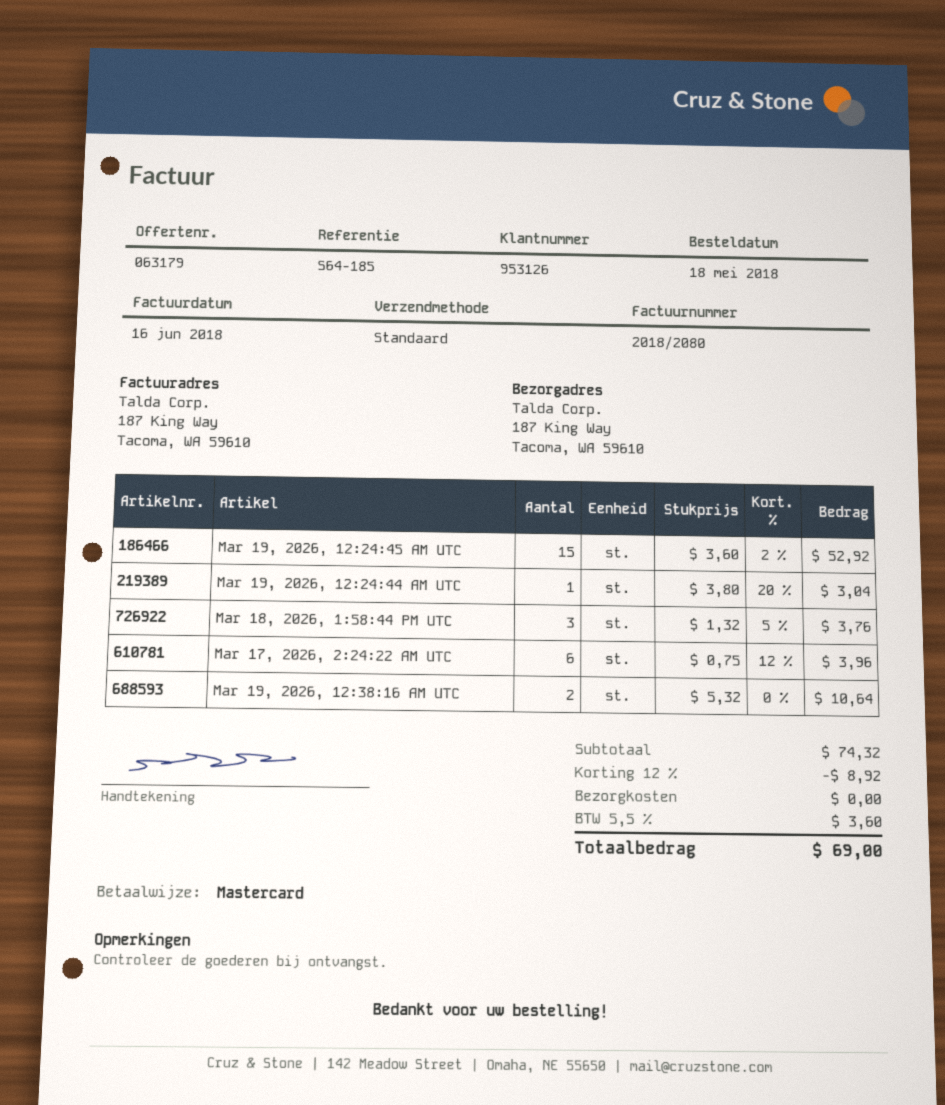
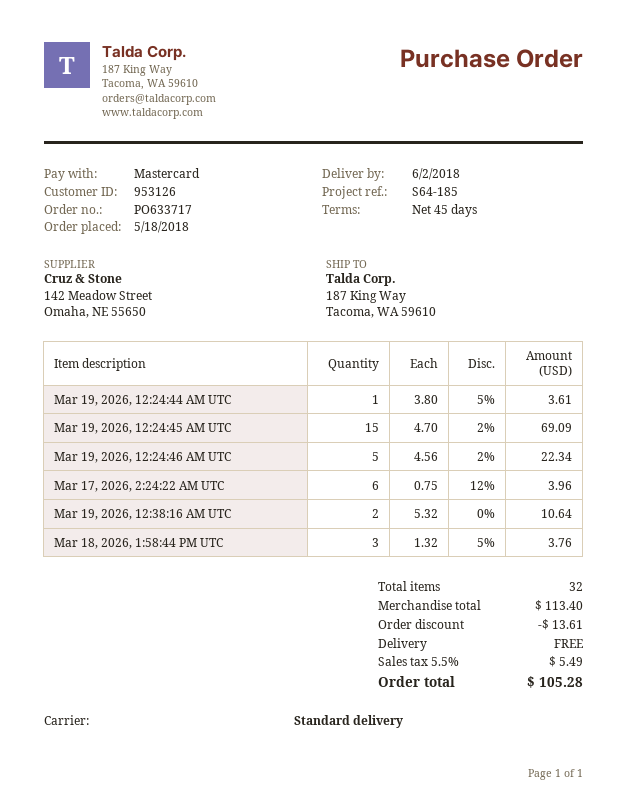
Mar 19, 2026, 12:24:45 AM UTC: 15 x 3.60 - 2% = 52.92 -> 15 x 4.70 - 2% = 69.09
Mar 19, 2026, 12:24:44 AM UTC: 1 x 3.80 - 20% = 3.04 -> 1 x 3.80 - 5% = 3.61
Mar 19, 2026, 12:24:46 AM UTC: none -> 5 x 4.56 - 2% = 22.34
subtotal: 74.32 -> 113.40
discount: 8.92 -> 13.61
tax: 5.5% = 3.60 -> 5.5% = 5.49
total: 69.00 -> 105.28

